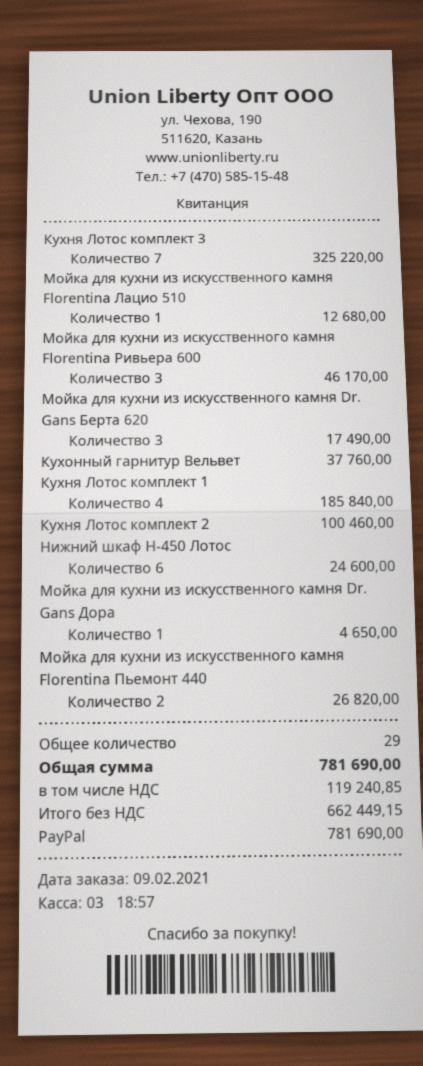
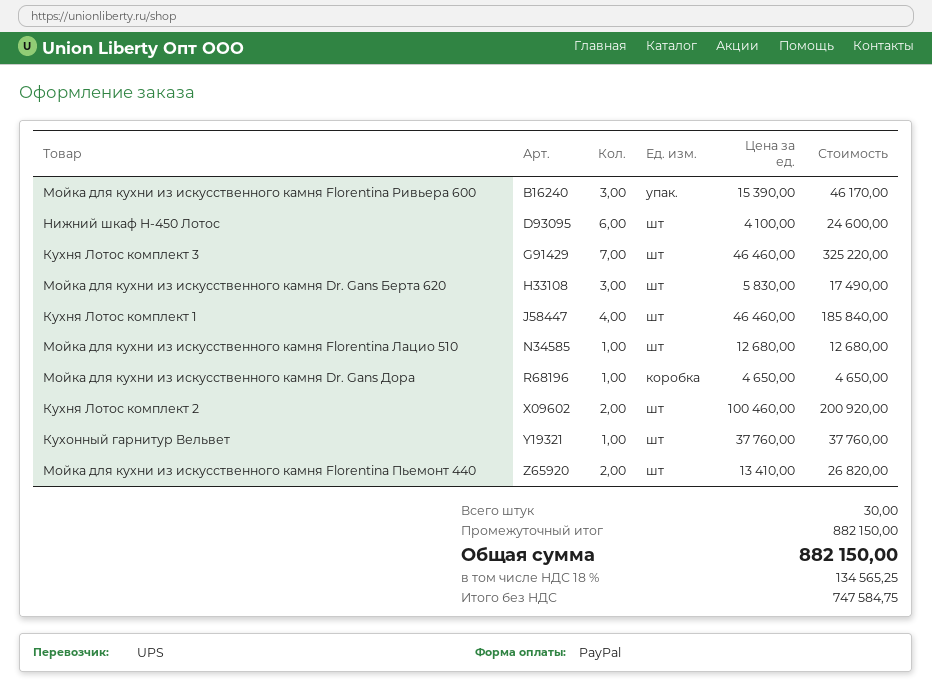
Кухня Лотос комплект 2: 1 for 100460.00 -> 2 for 200920.00
total quantity: 29 -> 30
net: 662449.15 -> 747584.75
tax: 119240.85 -> 134565.25
total: 781690.00 -> 882150.00

